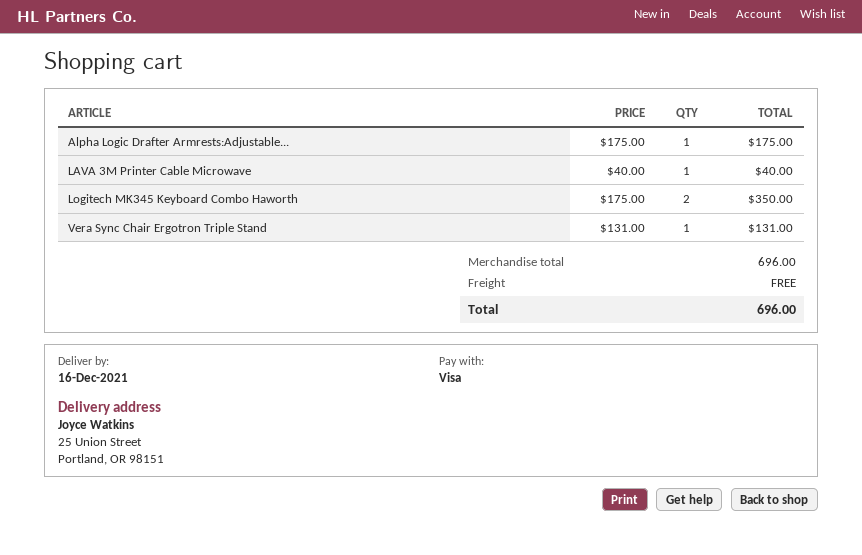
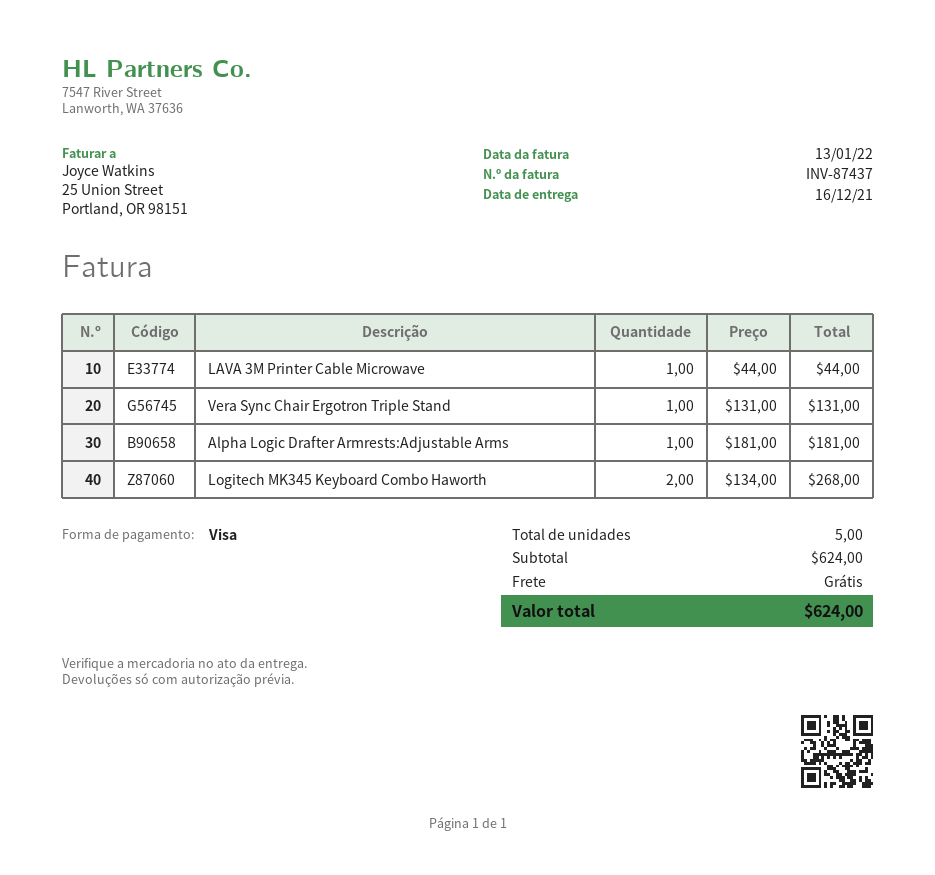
Alpha Logic Drafter Armrests:Adjustable...: 1 x 175.00 = 175.00 -> 1 x 181.00 = 181.00
LAVA 3M Printer Cable Microwave: 1 x 40.00 = 40.00 -> 1 x 44.00 = 44.00
Logitech MK345 Keyboard Combo Haworth: 2 x 175.00 = 350.00 -> 2 x 134.00 = 268.00
subtotal: 696.00 -> 624.00
total: 696.00 -> 624.00

